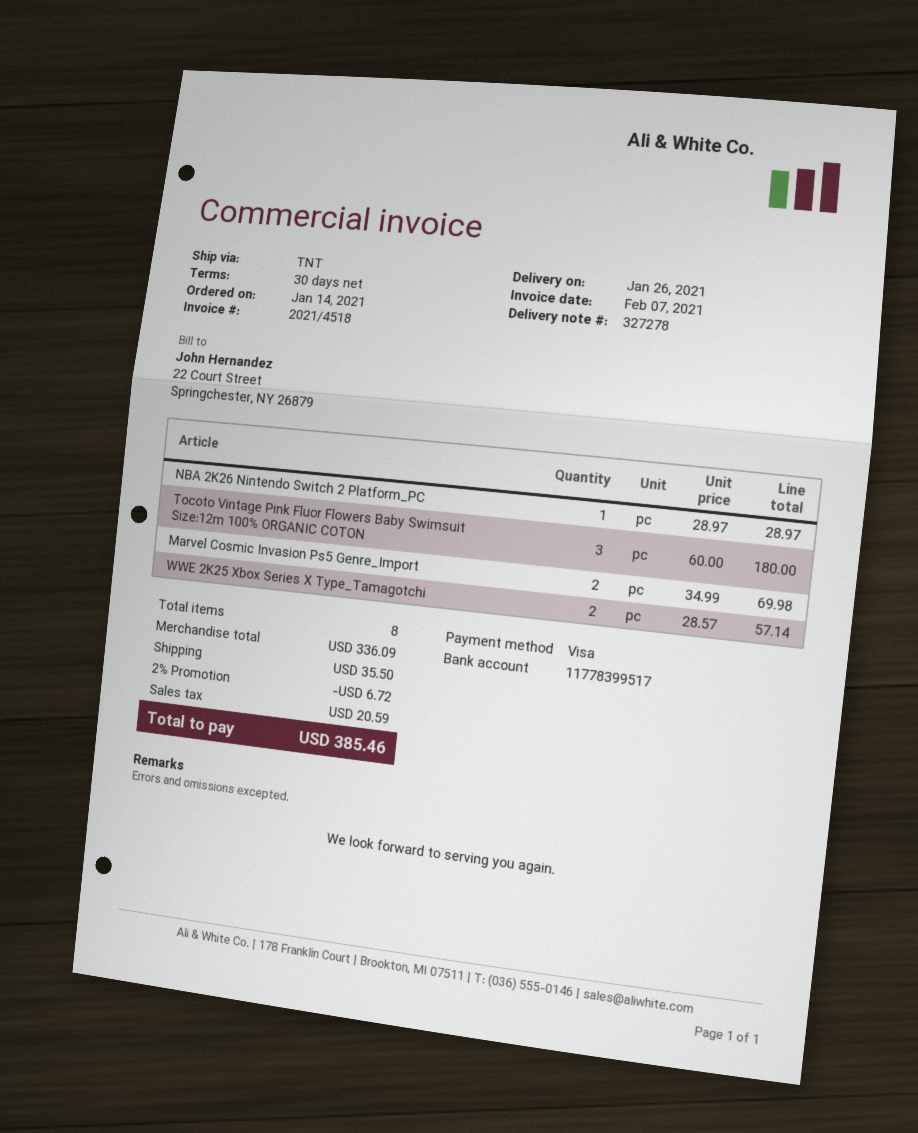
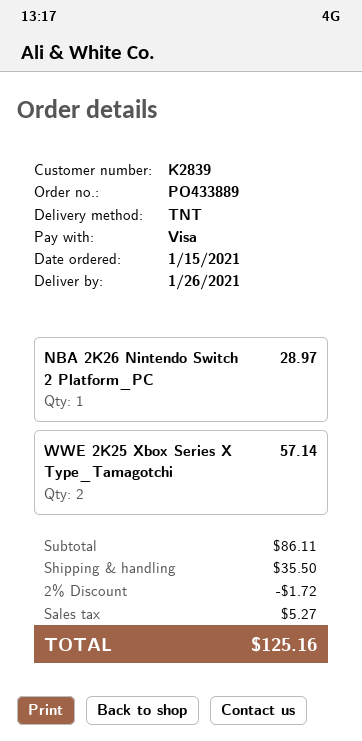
order date: 2021-01-14 -> 2021-01-15
Tocoto Vintage Pink Fluor Flowers Baby Swimsuit Size:12m 100% ORGANIC COTON: 3 for 180.00 -> none
Marvel Cosmic Invasion Ps5 Genre_Import: 2 for 69.98 -> none
subtotal: 336.09 -> 86.11
discount: 2% = 6.72 -> 2% = 1.72
tax: 20.59 -> 5.27
total: 385.46 -> 125.16

